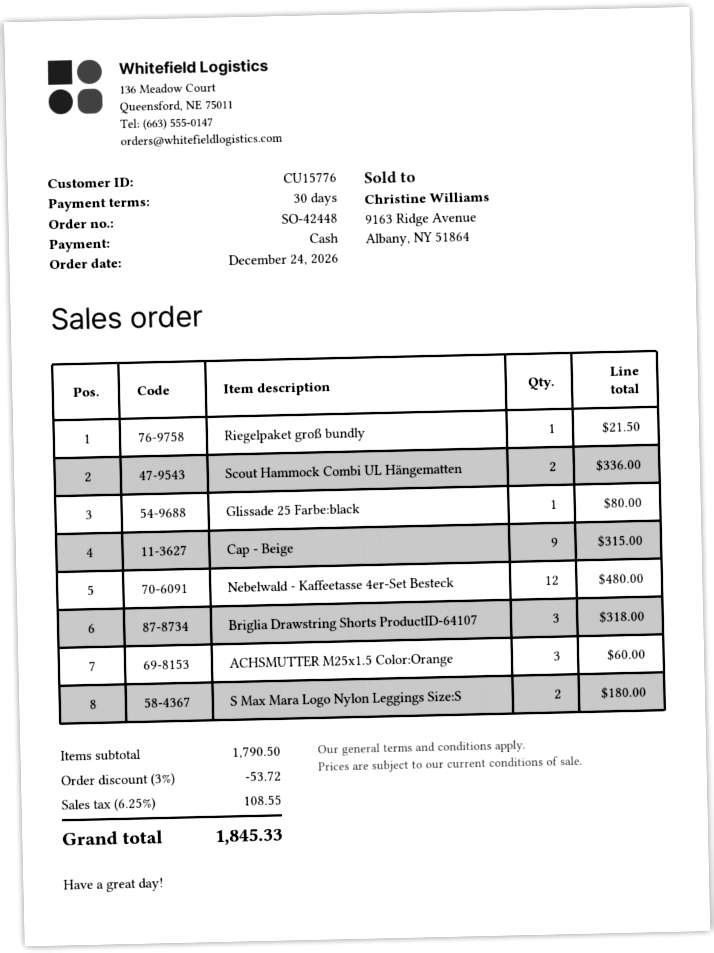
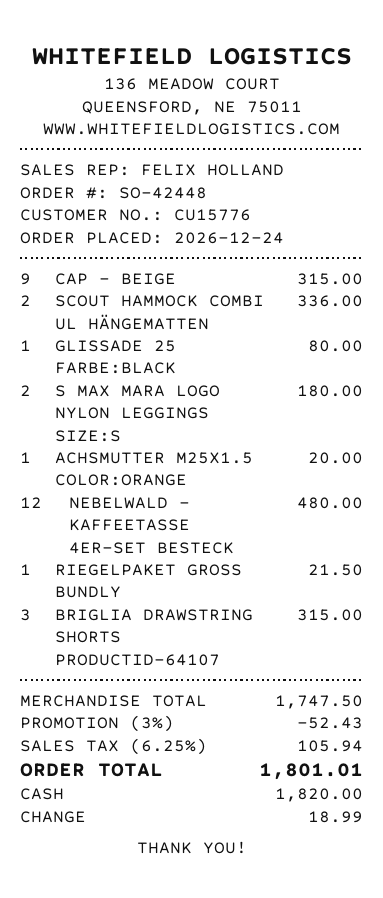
Briglia Drawstring Shorts ProductID-64107: 3 for 318.00 -> 3 for 315.00
ACHSMUTTER M25x1.5 Color:Orange: 3 for 60.00 -> 1 for 20.00
subtotal: 1790.50 -> 1747.50
discount: 3% = 53.72 -> 3% = 52.43
tax: 6.25% = 108.55 -> 6.25% = 105.94
total: 1845.33 -> 1801.01

